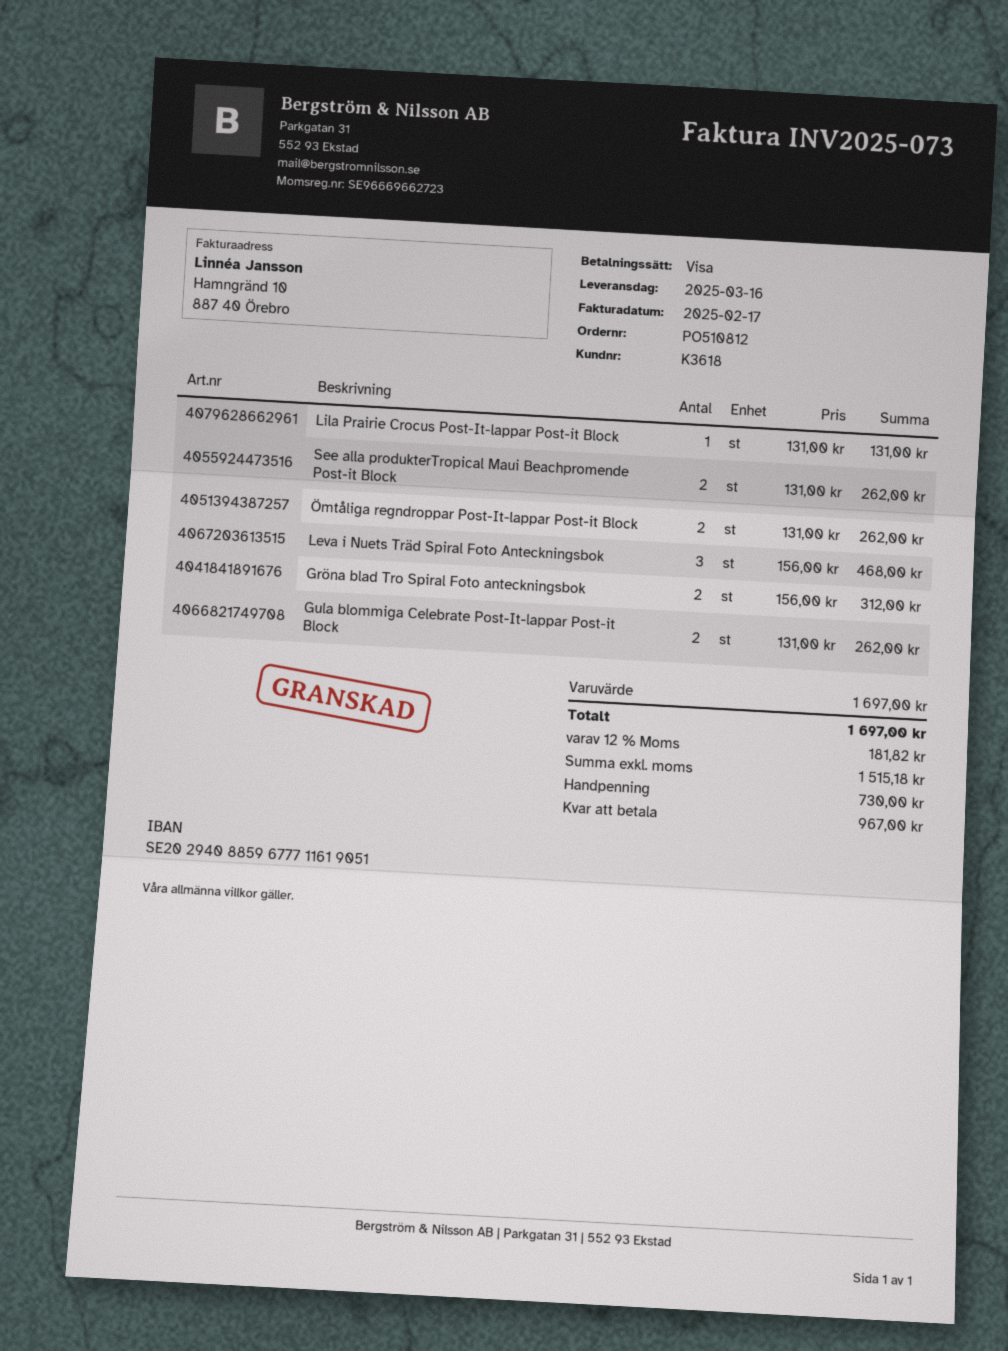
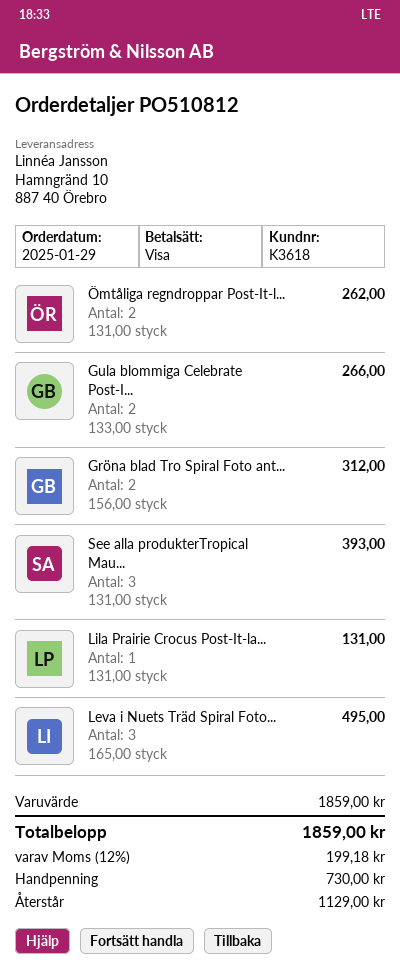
See alla produkterTropical Maui Beachpromende Post-it Block: 2 x 131.00 = 262.00 -> 3 x 131.00 = 393.00
Leva i Nuets Träd Spiral Foto Anteckningsbok: 3 x 156.00 = 468.00 -> 3 x 165.00 = 495.00
Gula blommiga Celebrate Post-It-lappar Post-it Block: 2 x 131.00 = 262.00 -> 2 x 133.00 = 266.00
subtotal: 1697.00 -> 1859.00
tax: 12% = 181.82 -> 12% = 199.18
total: 1697.00 -> 1859.00
balance: 967.00 -> 1129.00

